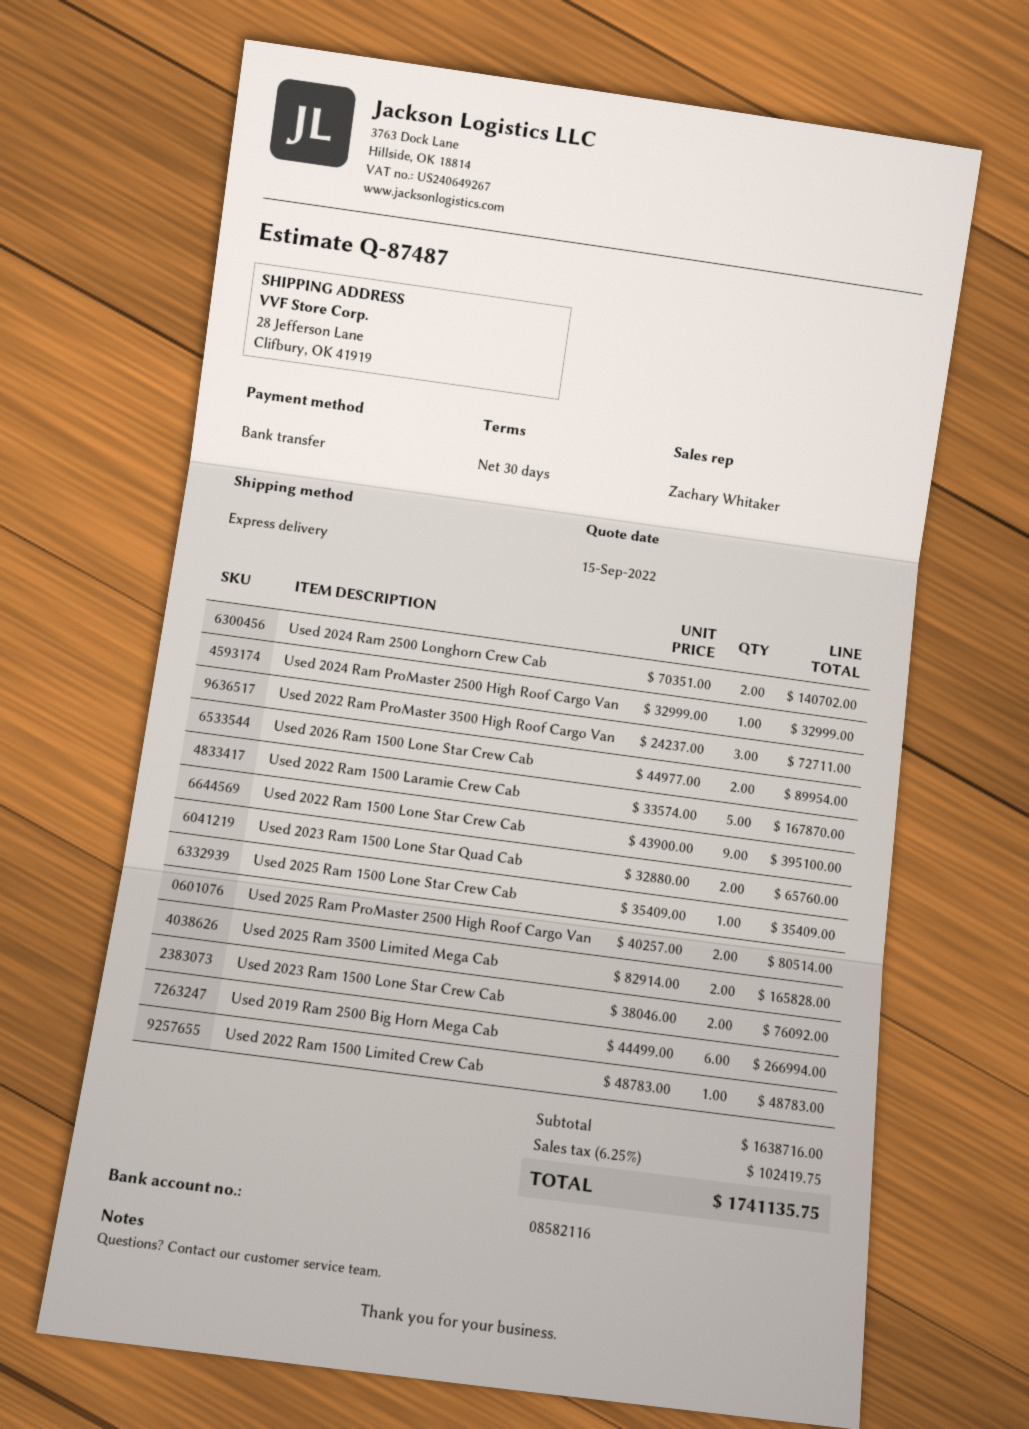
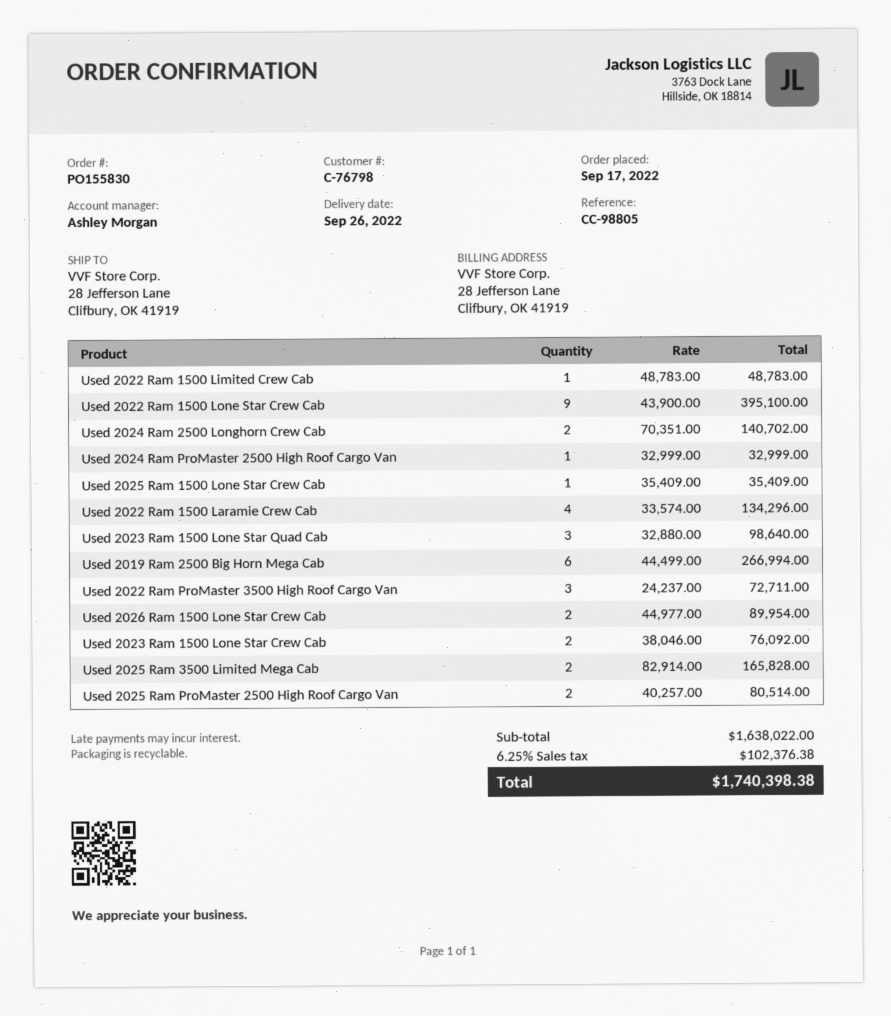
sales rep: Zachary Whitaker -> Ashley Morgan
Used 2022 Ram 1500 Laramie Crew Cab: 5 x 33574.00 = 167870.00 -> 4 x 33574.00 = 134296.00
Used 2023 Ram 1500 Lone Star Quad Cab: 2 x 32880.00 = 65760.00 -> 3 x 32880.00 = 98640.00
subtotal: 1638716.00 -> 1638022.00
tax: 6.25% = 102419.75 -> 6.25% = 102376.38
total: 1741135.75 -> 1740398.38

